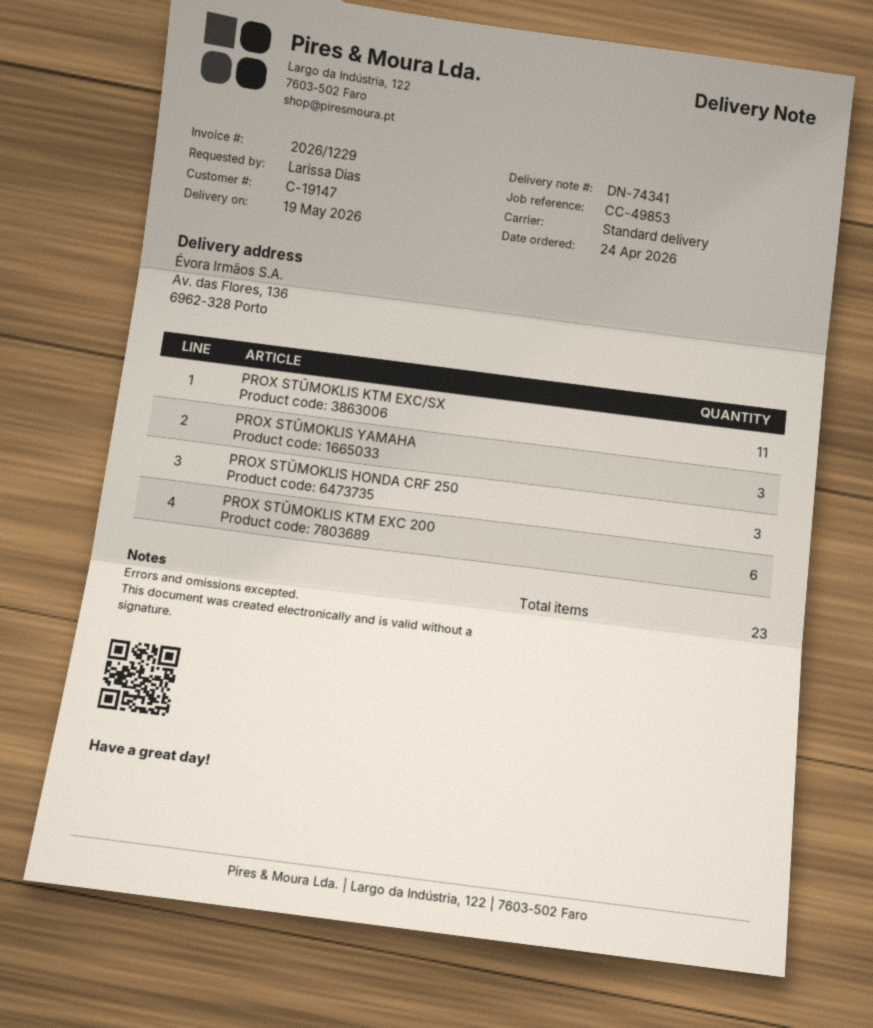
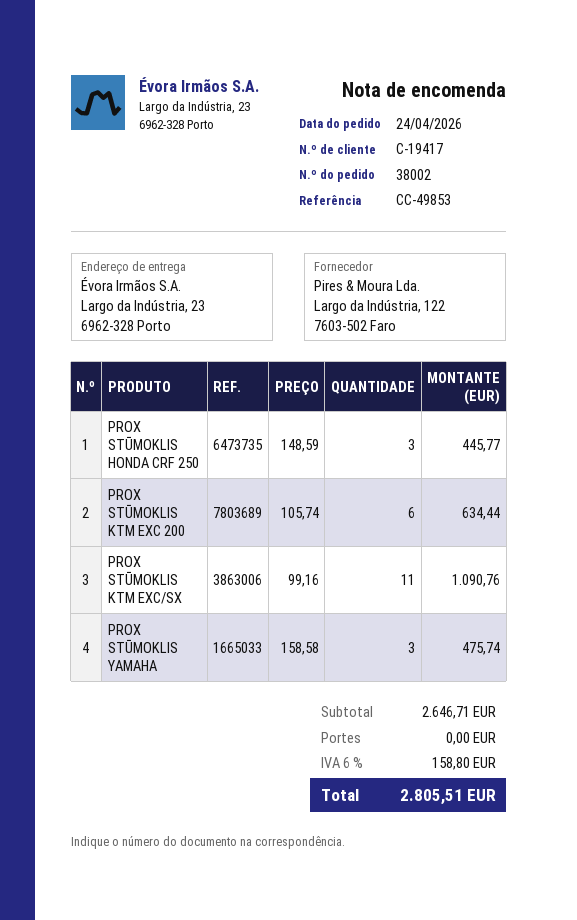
customer number: C-19147 -> C-19417
ship to: Av. das Flores, 136, 6962-328 Porto -> Largo da Indústria, 23, 6962-328 Porto

